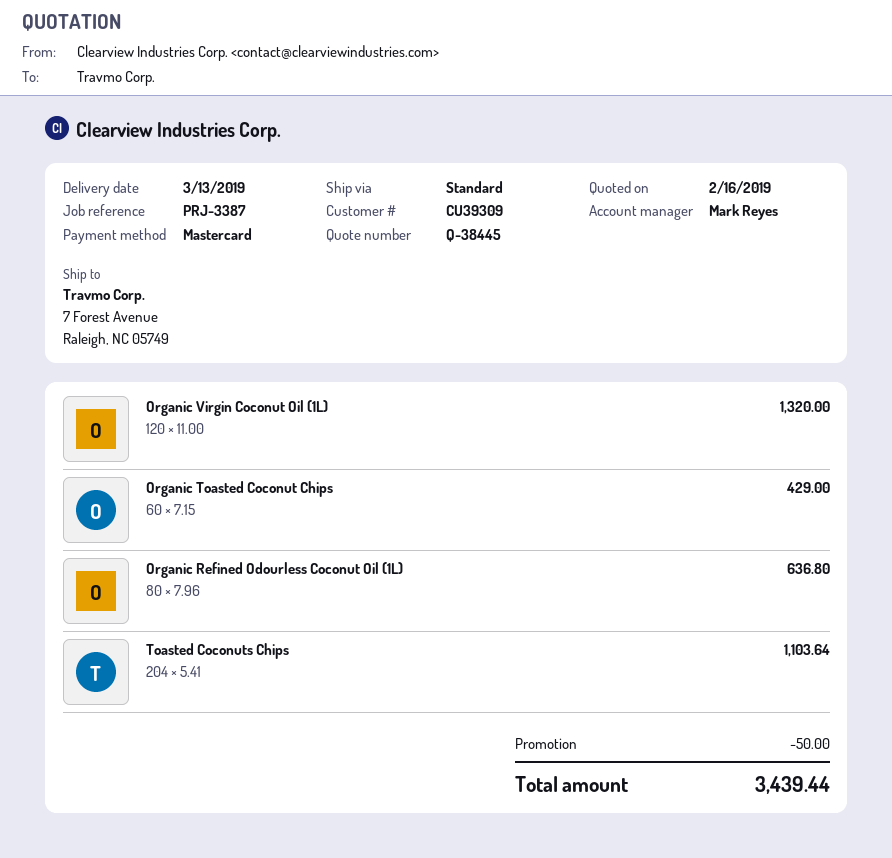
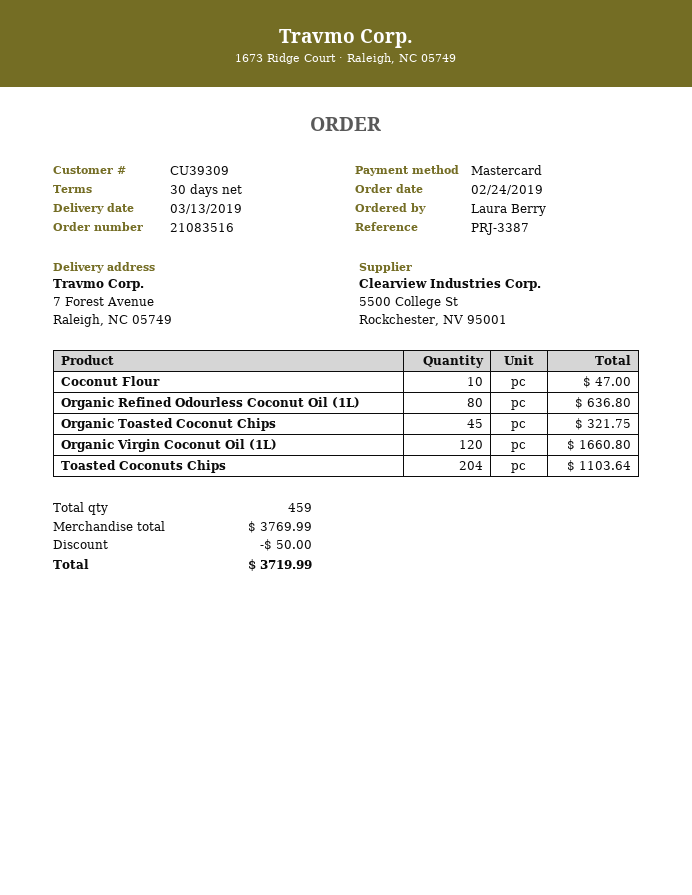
Organic Virgin Coconut Oil (1L): 120 for 1320.00 -> 120 for 1660.80
Organic Toasted Coconut Chips: 60 for 429.00 -> 45 for 321.75
Coconut Flour: none -> 10 for 47.00
total: 3439.44 -> 3719.99

